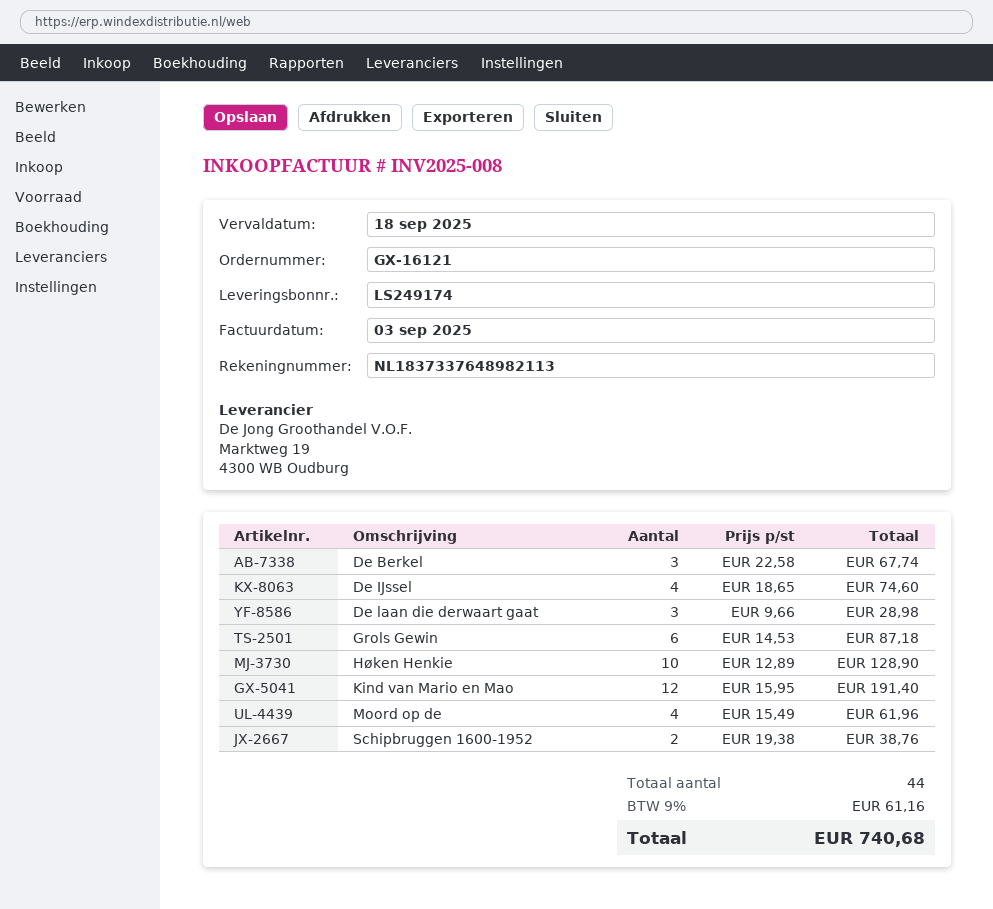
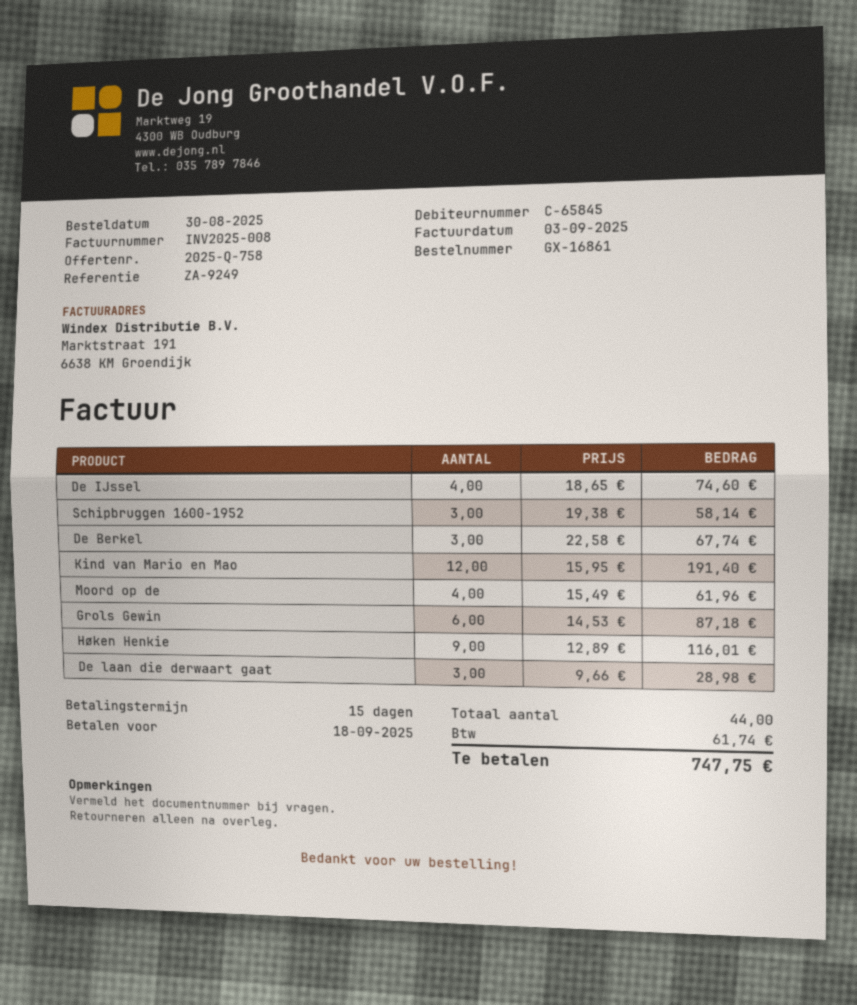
order number: GX-16121 -> GX-16861
Høken Henkie: 10 x 12.89 = 128.90 -> 9 x 12.89 = 116.01
Schipbruggen 1600-1952: 2 x 19.38 = 38.76 -> 3 x 19.38 = 58.14
tax: 61.16 -> 61.74
total: 740.68 -> 747.75

